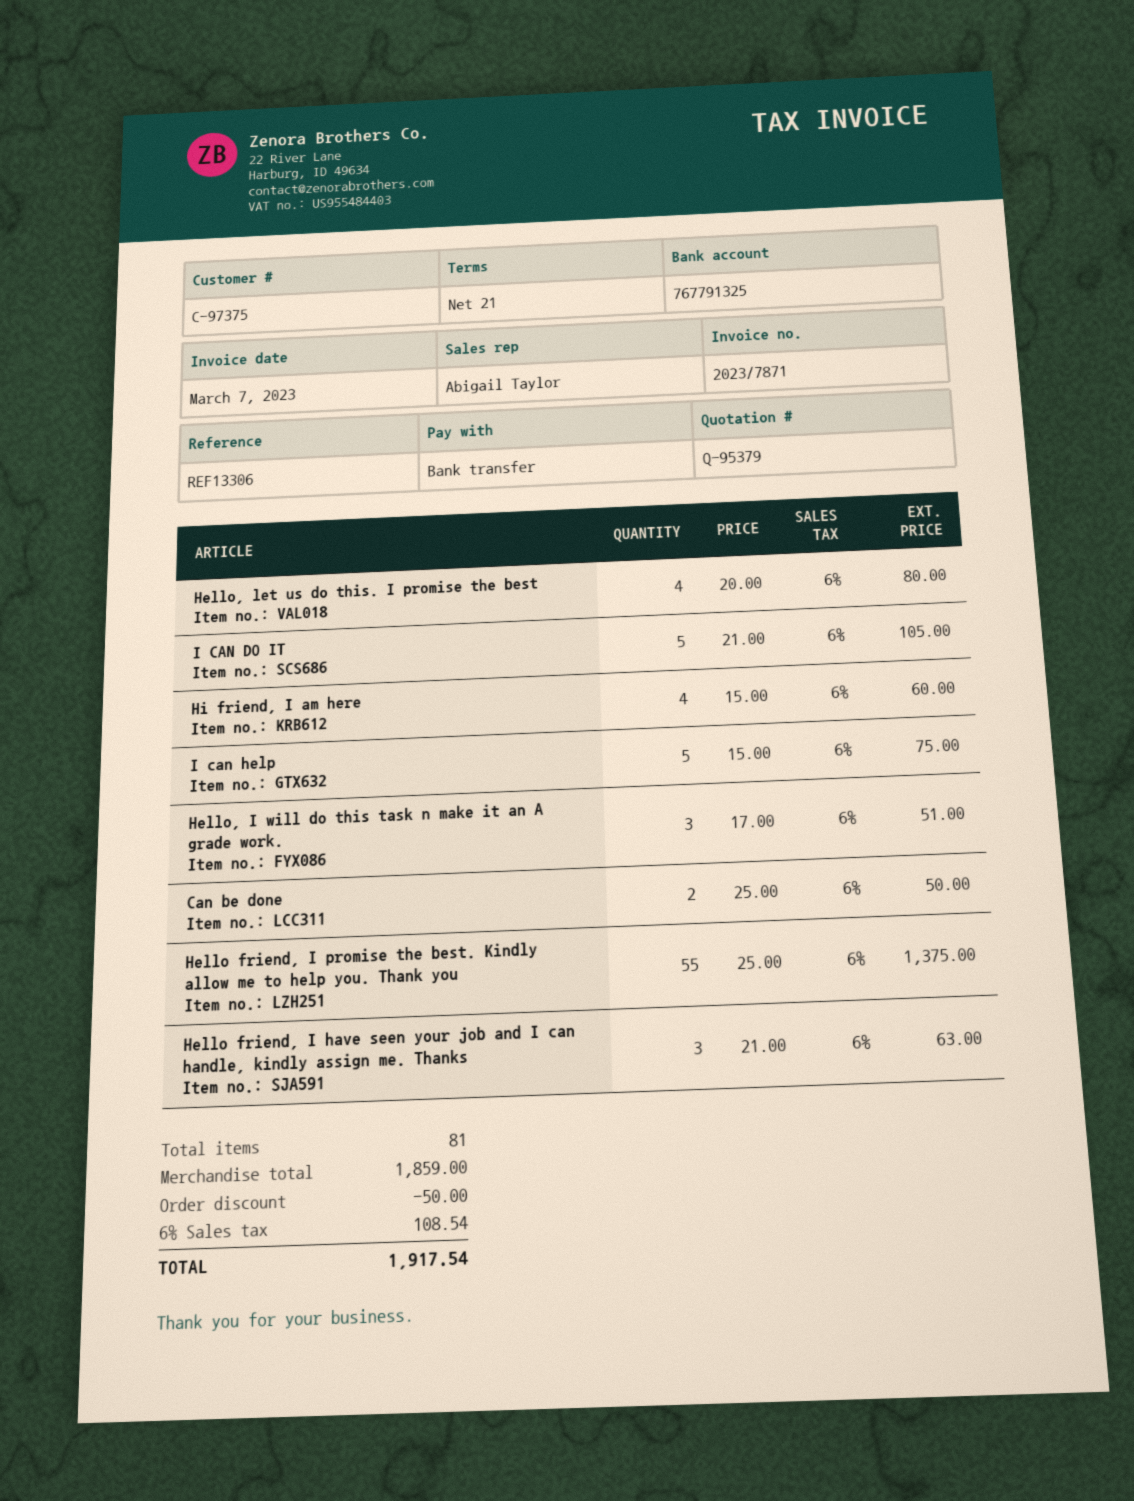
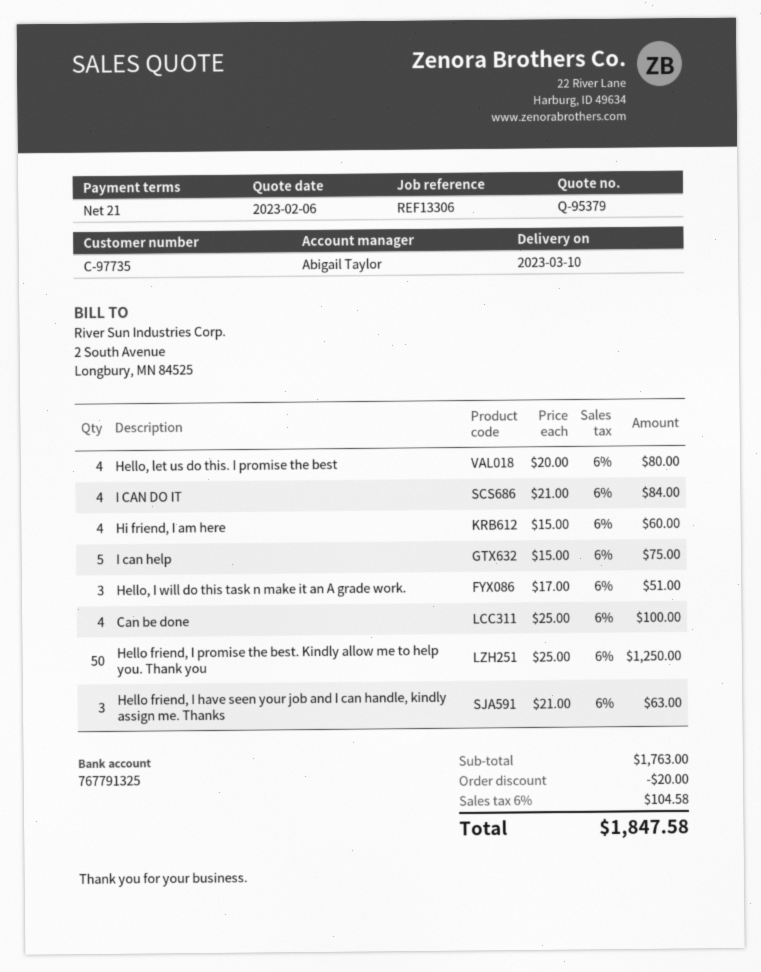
customer number: C-97375 -> C-97735
I CAN DO IT: 5 x 21.00 = 105.00 -> 4 x 21.00 = 84.00
Can be done: 2 x 25.00 = 50.00 -> 4 x 25.00 = 100.00
Hello friend, I promise the best. Kindly allow me to help you. Thank you: 55 x 25.00 = 1375.00 -> 50 x 25.00 = 1250.00
subtotal: 1859.00 -> 1763.00
discount: 50.00 -> 20.00
tax: 6% = 108.54 -> 6% = 104.58
total: 1917.54 -> 1847.58

